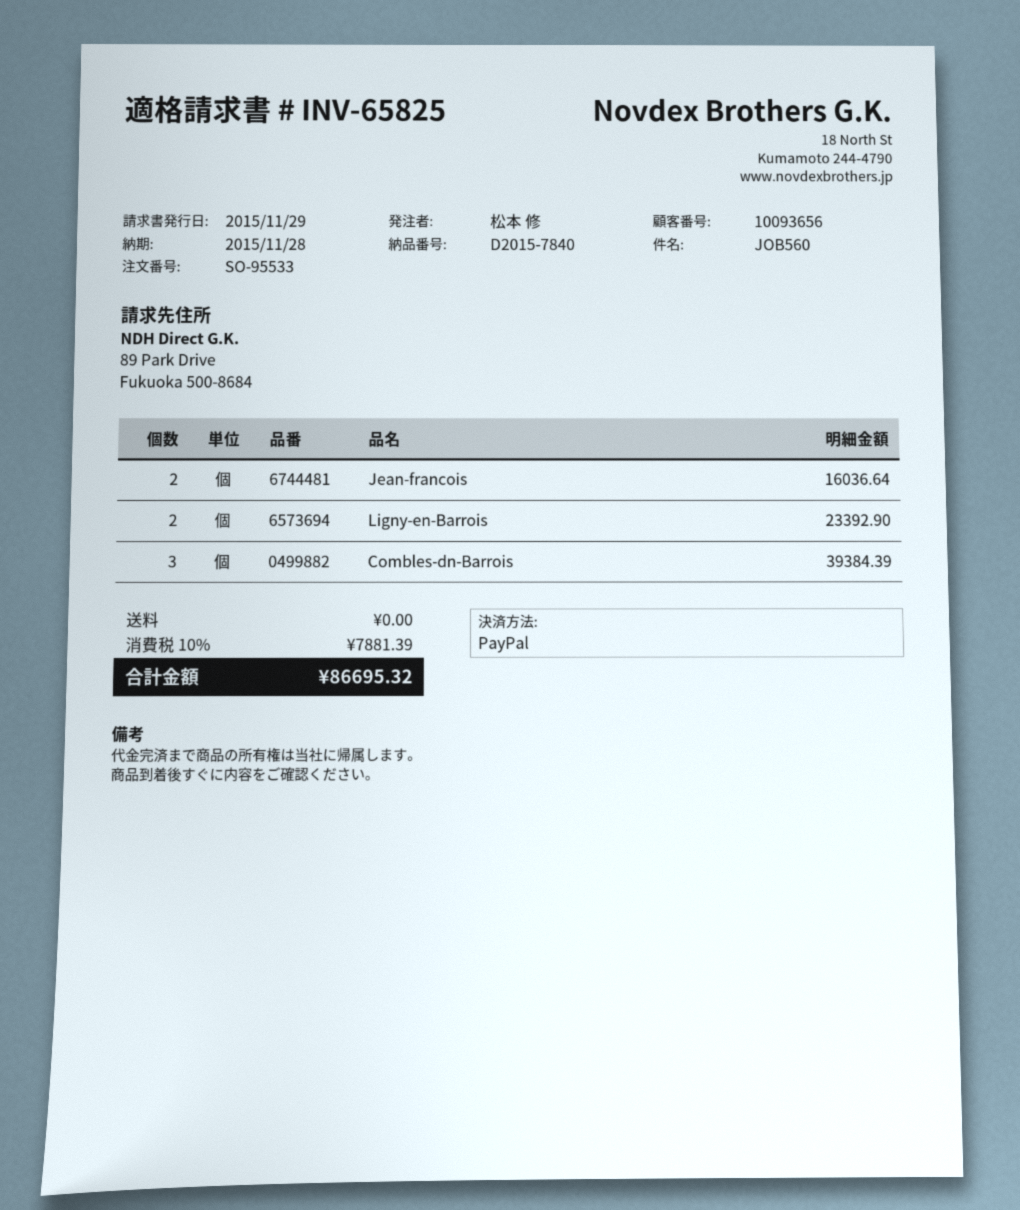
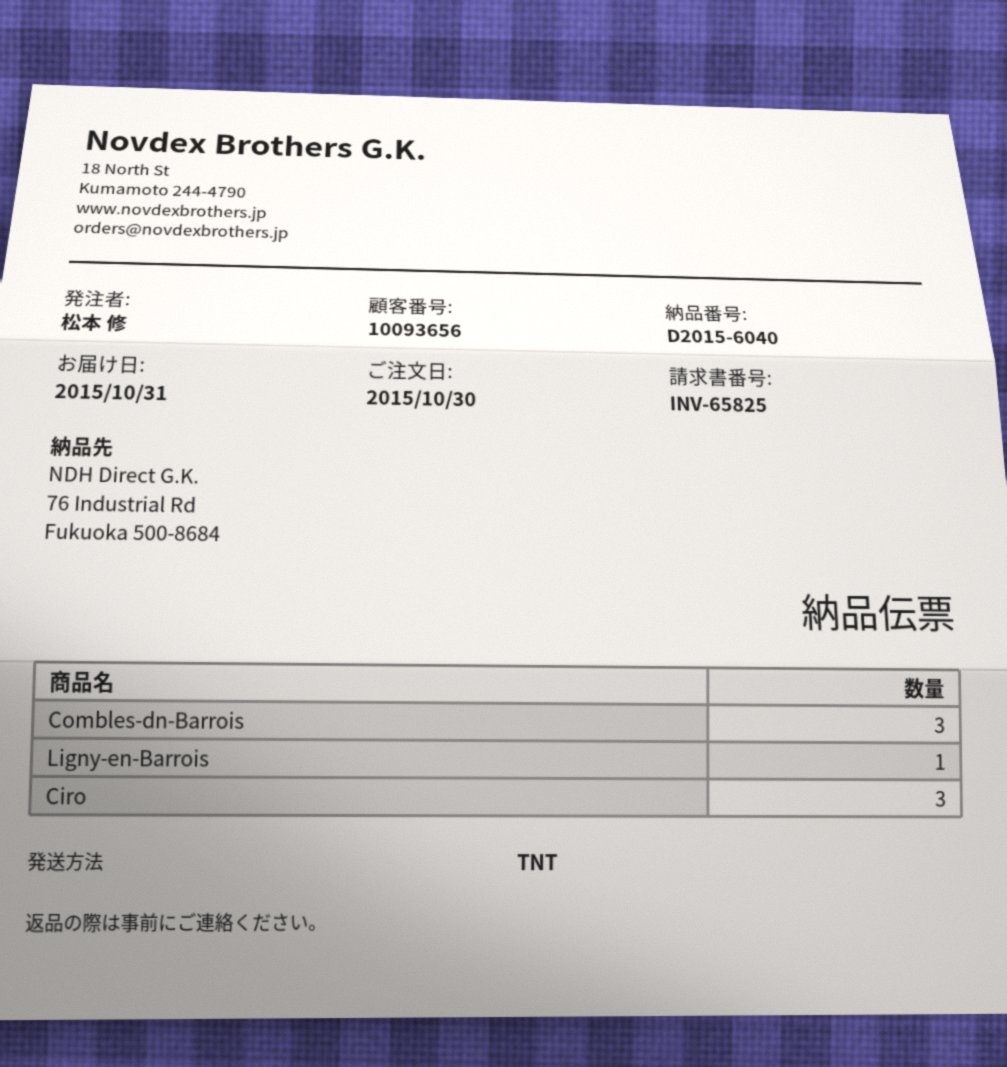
delivery note number: D2015-7840 -> D2015-6040
delivery date: 2015-11-28 -> 2015-10-31
Jean-francois: 2 -> none
Ligny-en-Barrois: 2 -> 1
Ciro: none -> 3

